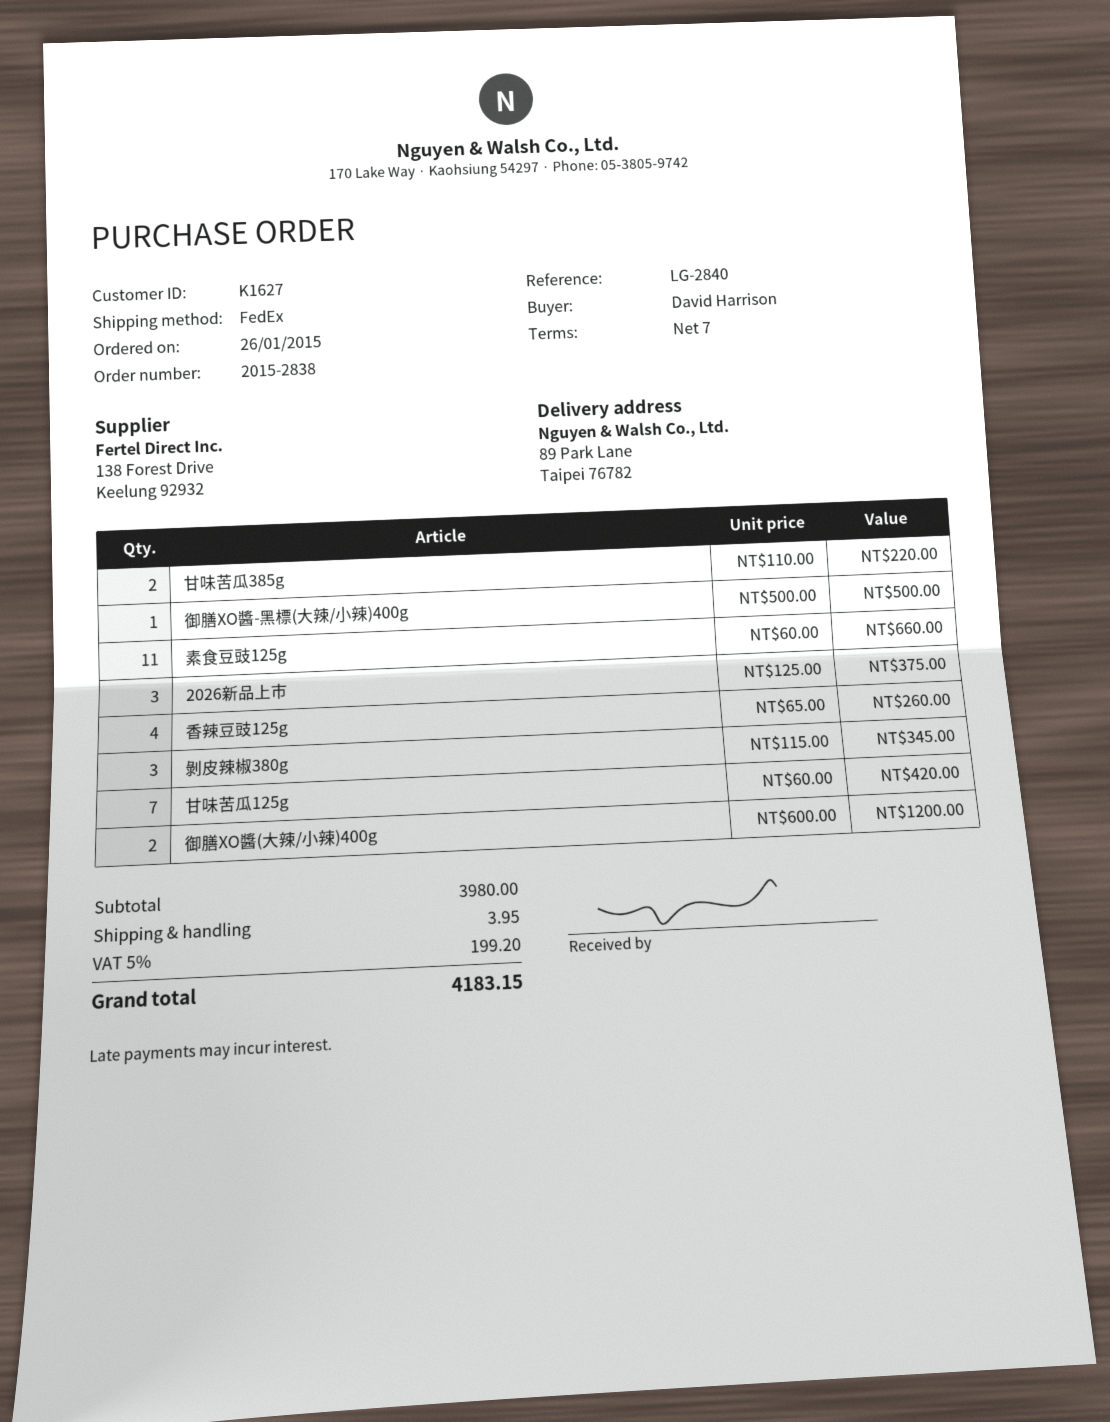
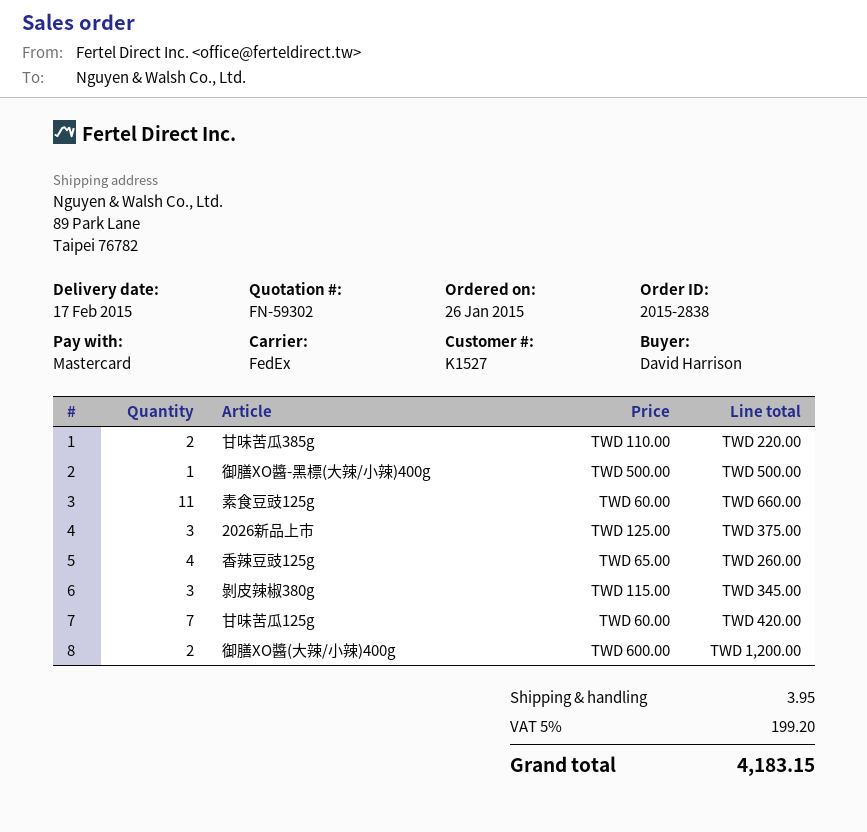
customer number: K1627 -> K1527

